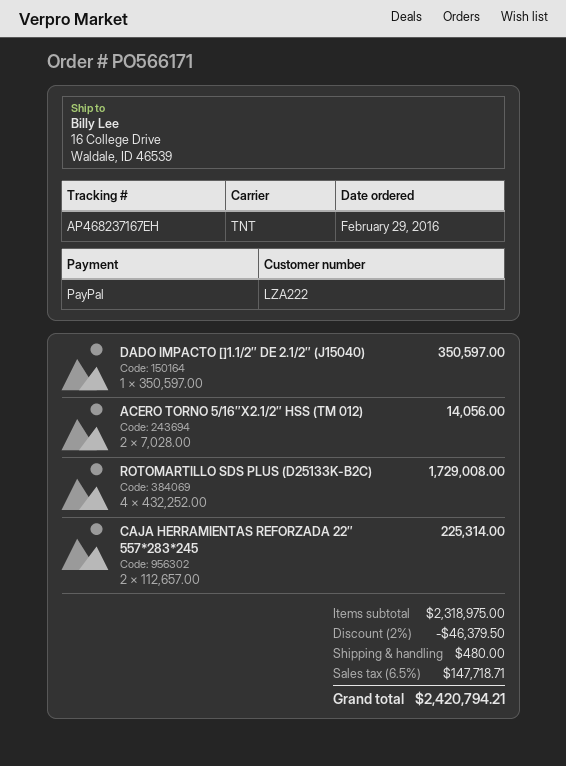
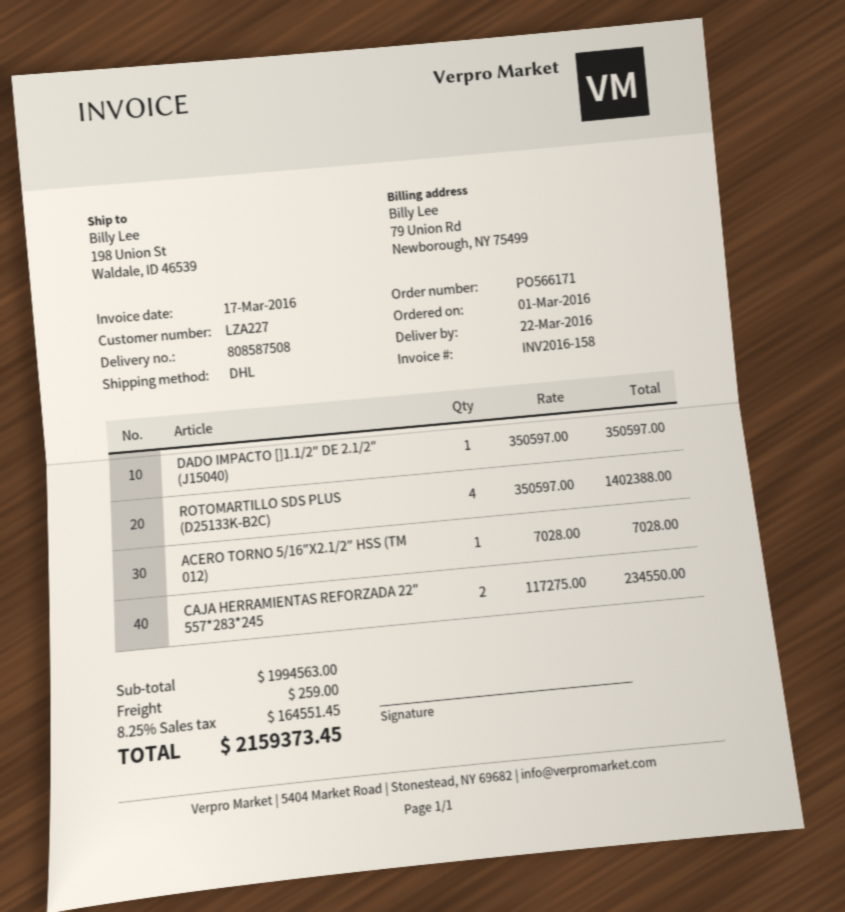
order date: 2016-02-29 -> 2016-03-01
customer number: LZA222 -> LZA227
shipping method: TNT -> DHL
ship to: 16 College Drive, Waldale, ID 46539 -> 198 Union St, Waldale, ID 46539
ACERO TORNO 5/16″X2.1/2″ HSS (TM 012): 2 x 7028.00 = 14056.00 -> 1 x 7028.00 = 7028.00
ROTOMARTILLO SDS PLUS (D25133K-B2C): 4 x 432252.00 = 1729008.00 -> 4 x 350597.00 = 1402388.00
CAJA HERRAMIENTAS REFORZADA 22″ 557*283*245: 2 x 112657.00 = 225314.00 -> 2 x 117275.00 = 234550.00
subtotal: 2318975.00 -> 1994563.00
discount: 2% = 46379.50 -> none
shipping: 480.00 -> 259.00
tax: 6.5% = 147718.71 -> 8.25% = 164551.45
total: 2420794.21 -> 2159373.45

